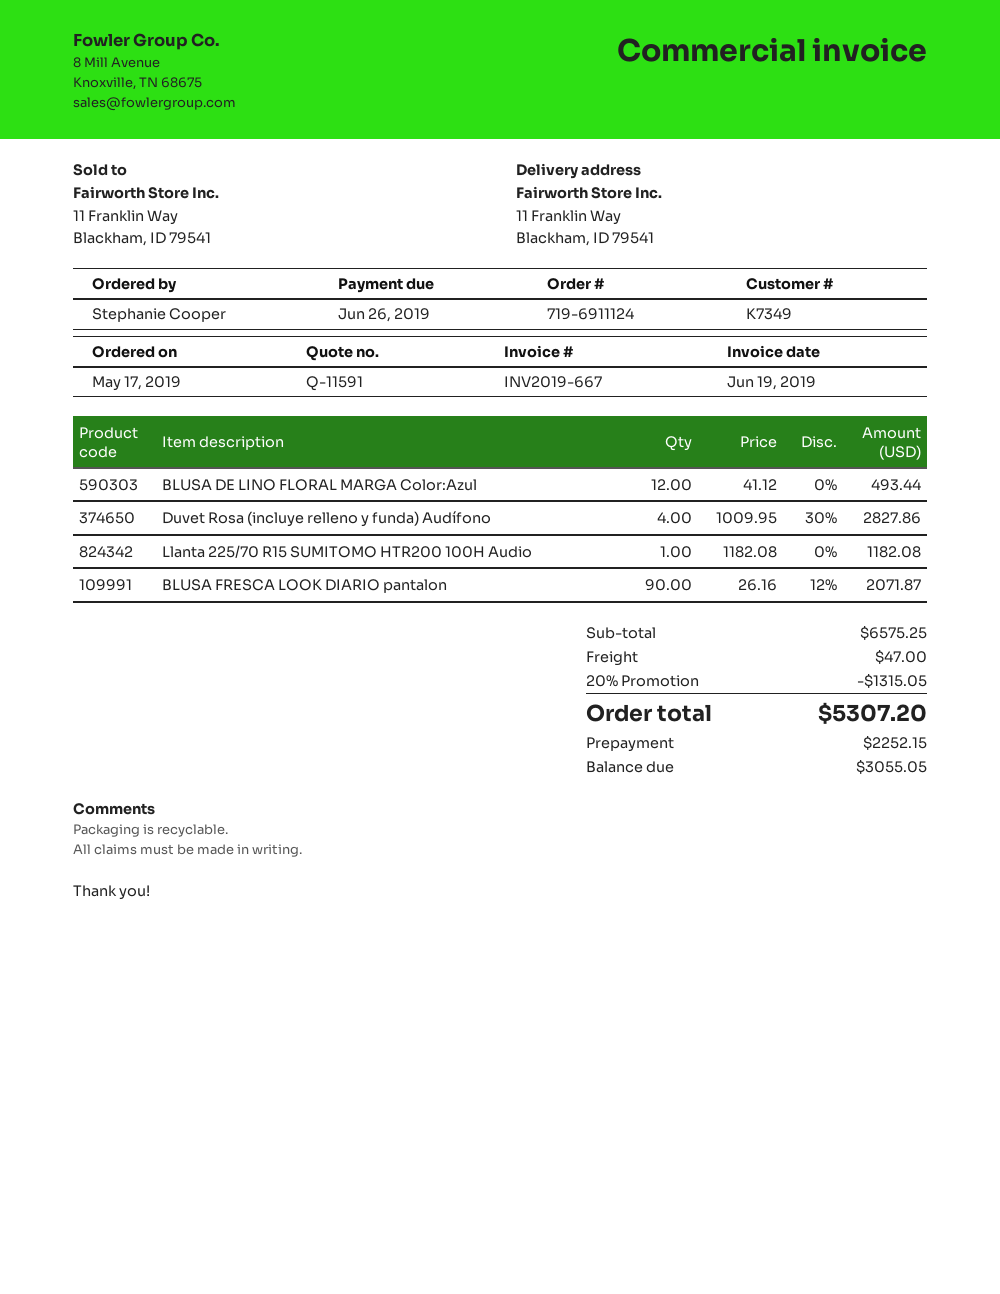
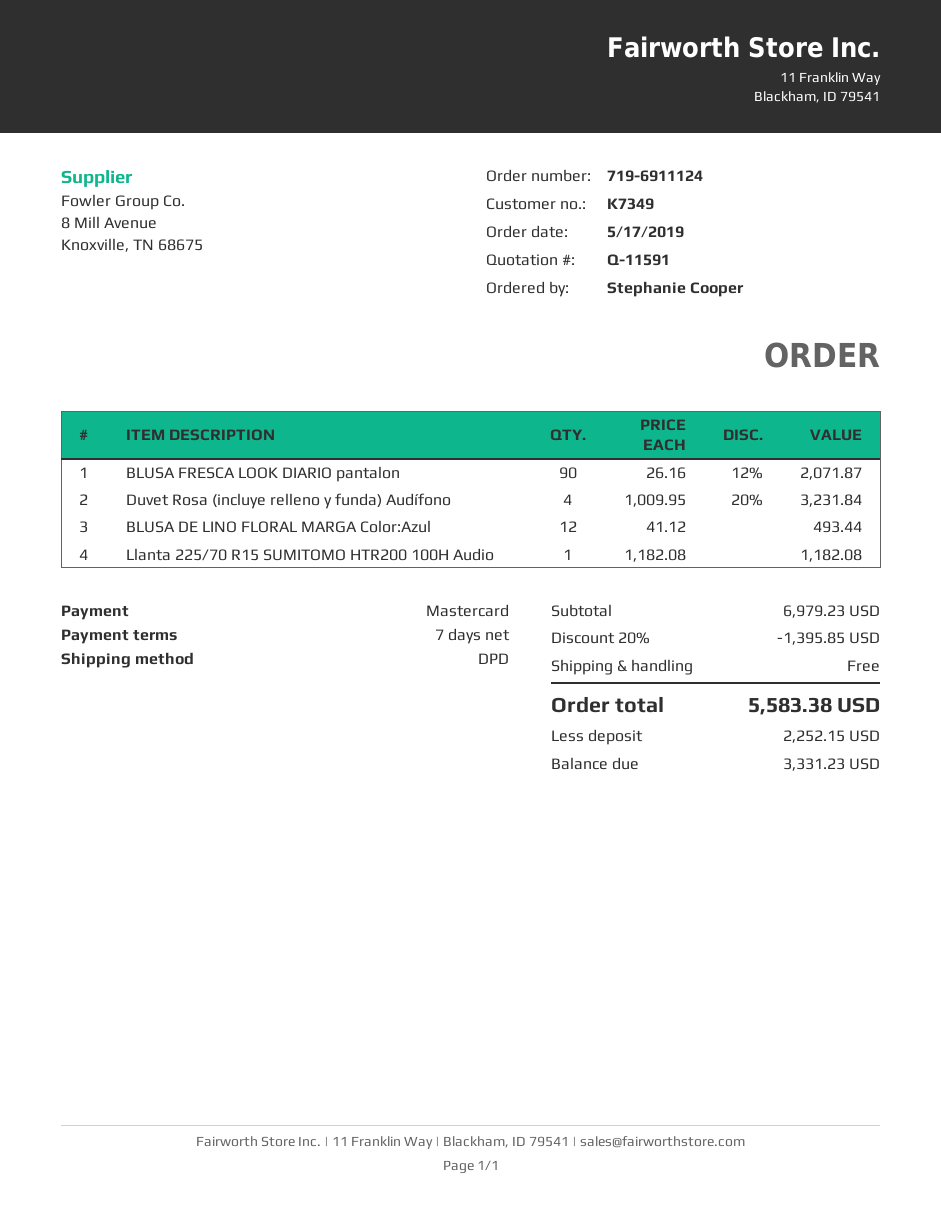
Duvet Rosa (incluye relleno y funda) Audífono: 4 x 1009.95 - 30% = 2827.86 -> 4 x 1009.95 - 20% = 3231.84
subtotal: 6575.25 -> 6979.23
discount: 20% = 1315.05 -> 20% = 1395.85
shipping: 47.00 -> 0.00
total: 5307.20 -> 5583.38
balance: 3055.05 -> 3331.23

